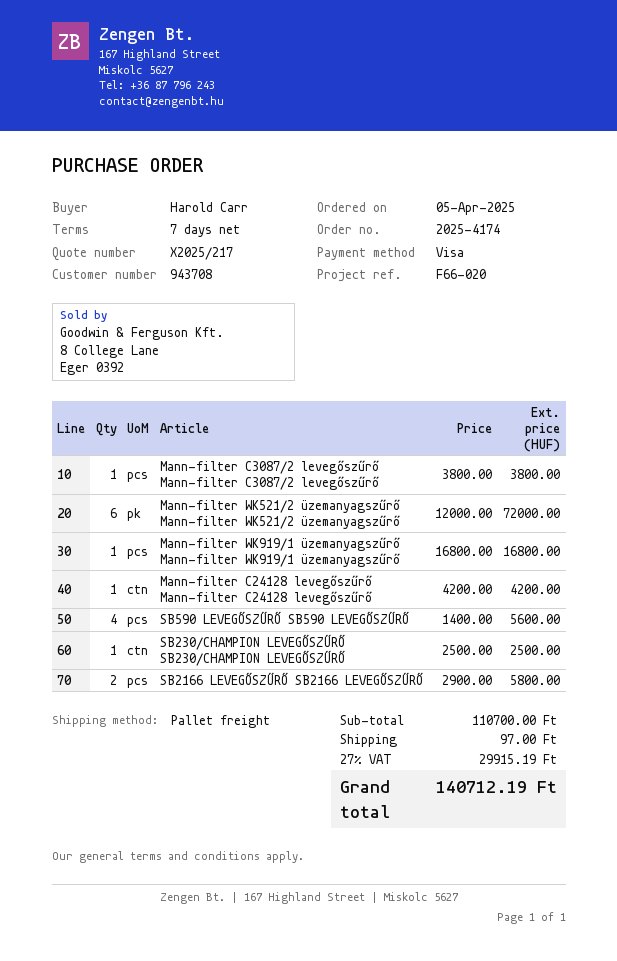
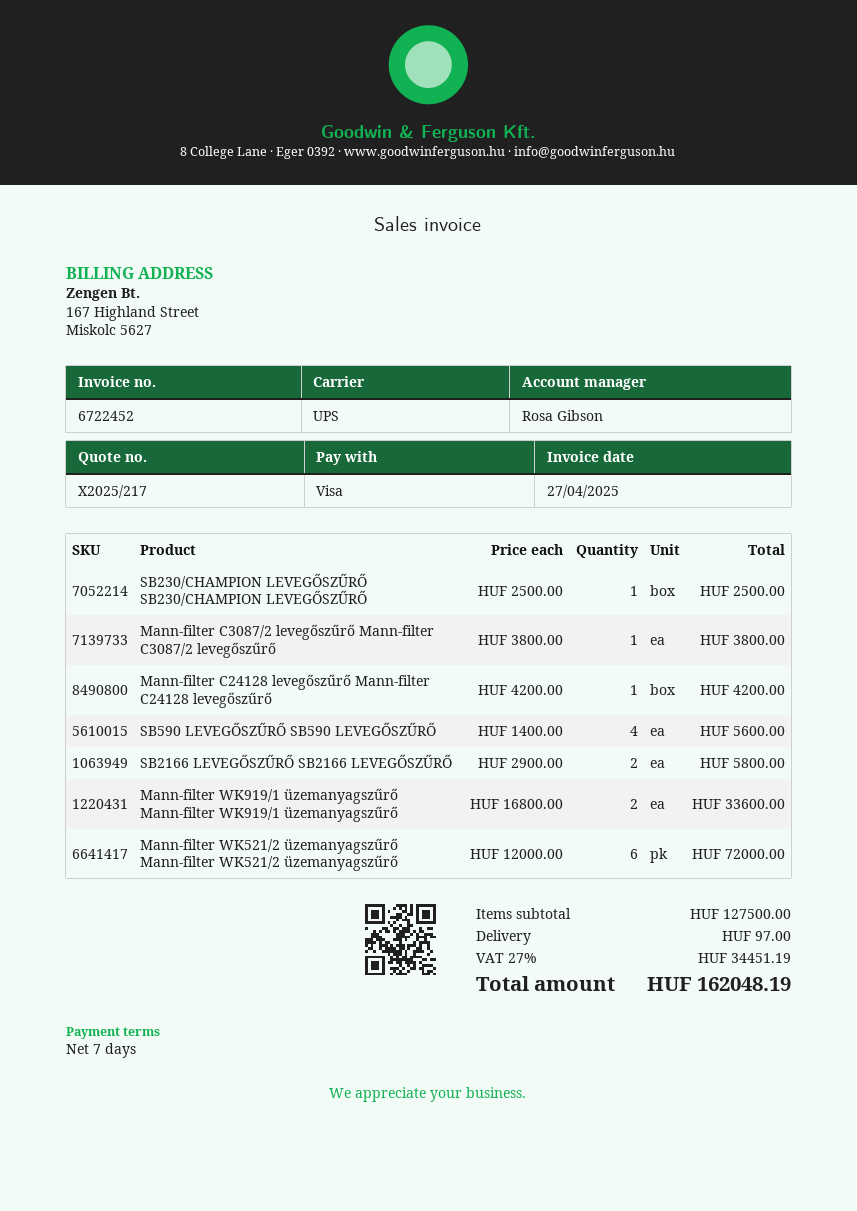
shipping method: pallet freight -> UPS
Mann-filter WK919/1 üzemanyagszűrő Mann-filter WK919/1 üzemanyagszűrő: 1 x 16800.00 = 16800.00 -> 2 x 16800.00 = 33600.00
subtotal: 110700.00 -> 127500.00
tax: 27% = 29915.19 -> 27% = 34451.19
total: 140712.19 -> 162048.19

